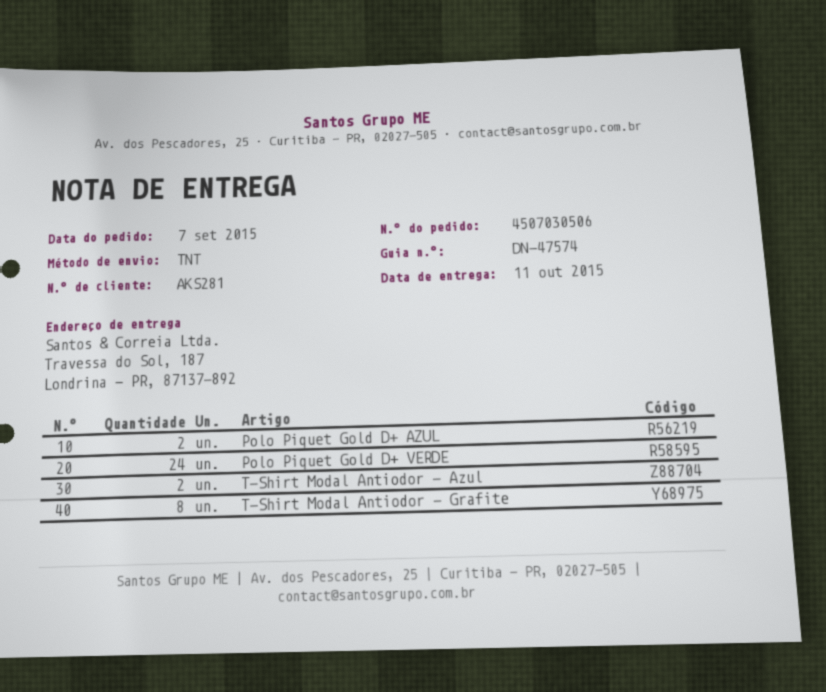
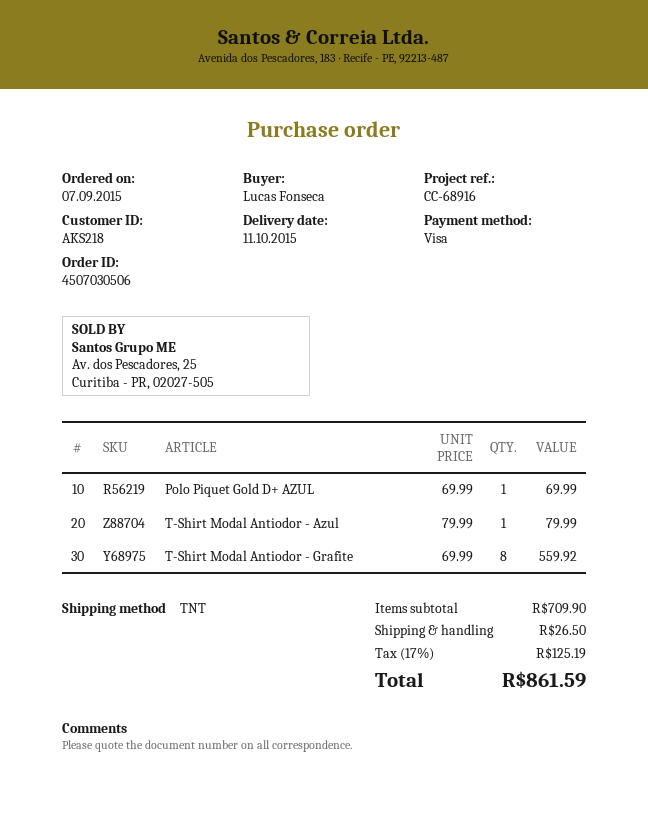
customer number: AKS281 -> AKS218
Polo Piquet Gold D+ AZUL: 2 -> 1
Polo Piquet Gold D+ VERDE: 24 -> none
T-Shirt Modal Antiodor - Azul: 2 -> 1

